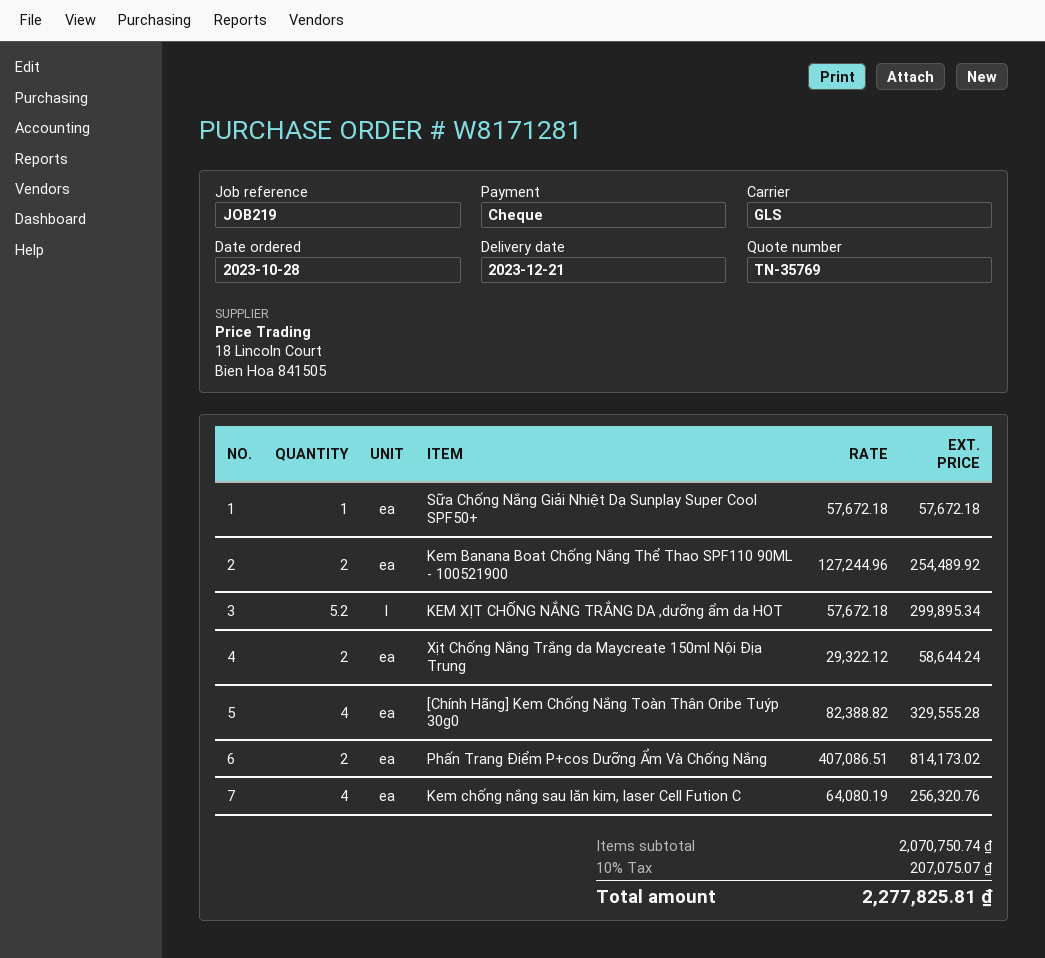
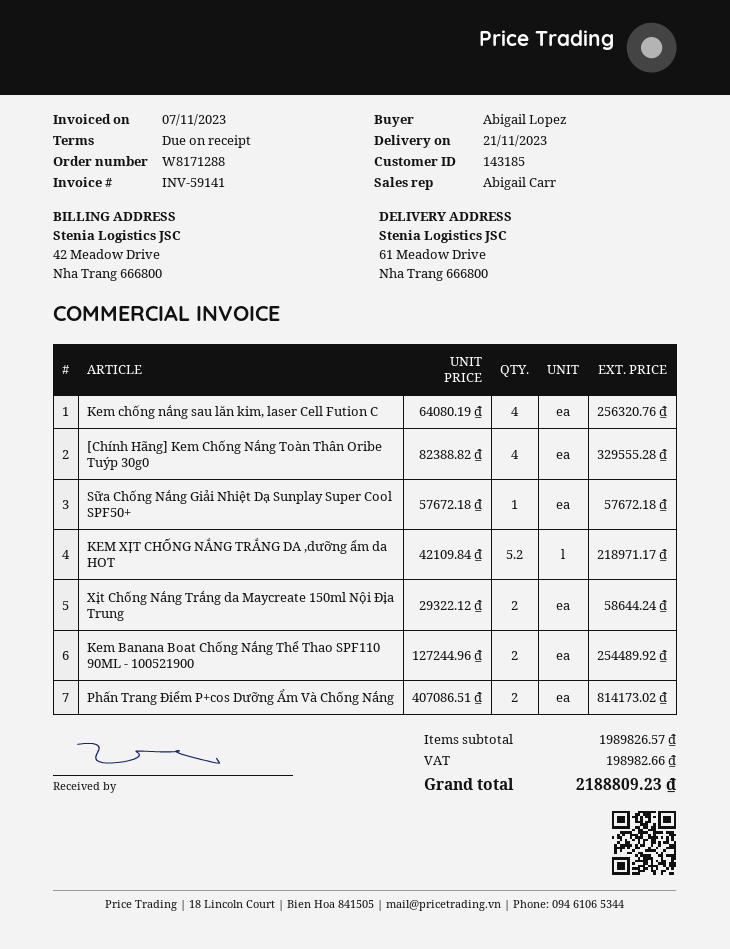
order number: W8171281 -> W8171288
delivery date: 2023-12-21 -> 2023-11-21
KEM XỊT CHỐNG NẮNG TRẮNG DA ,dưỡng ẩm da HOT: 5.2 x 57672.18 = 299895.34 -> 5.2 x 42109.84 = 218971.17
subtotal: 2070750.74 -> 1989826.57
tax: 207075.07 -> 198982.66
total: 2277825.81 -> 2188809.23

